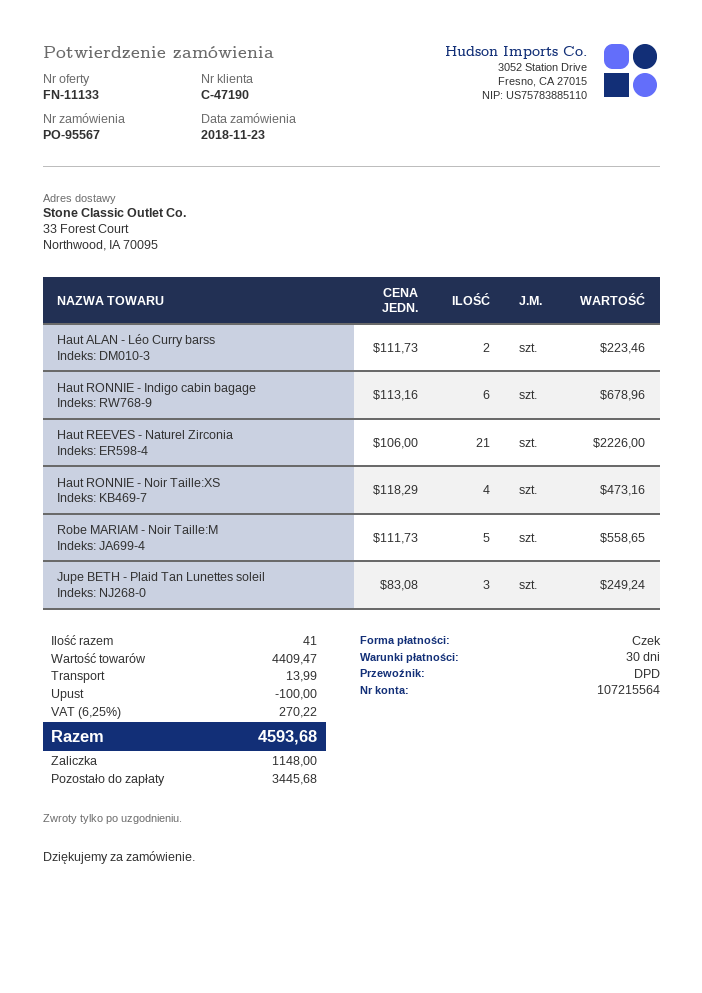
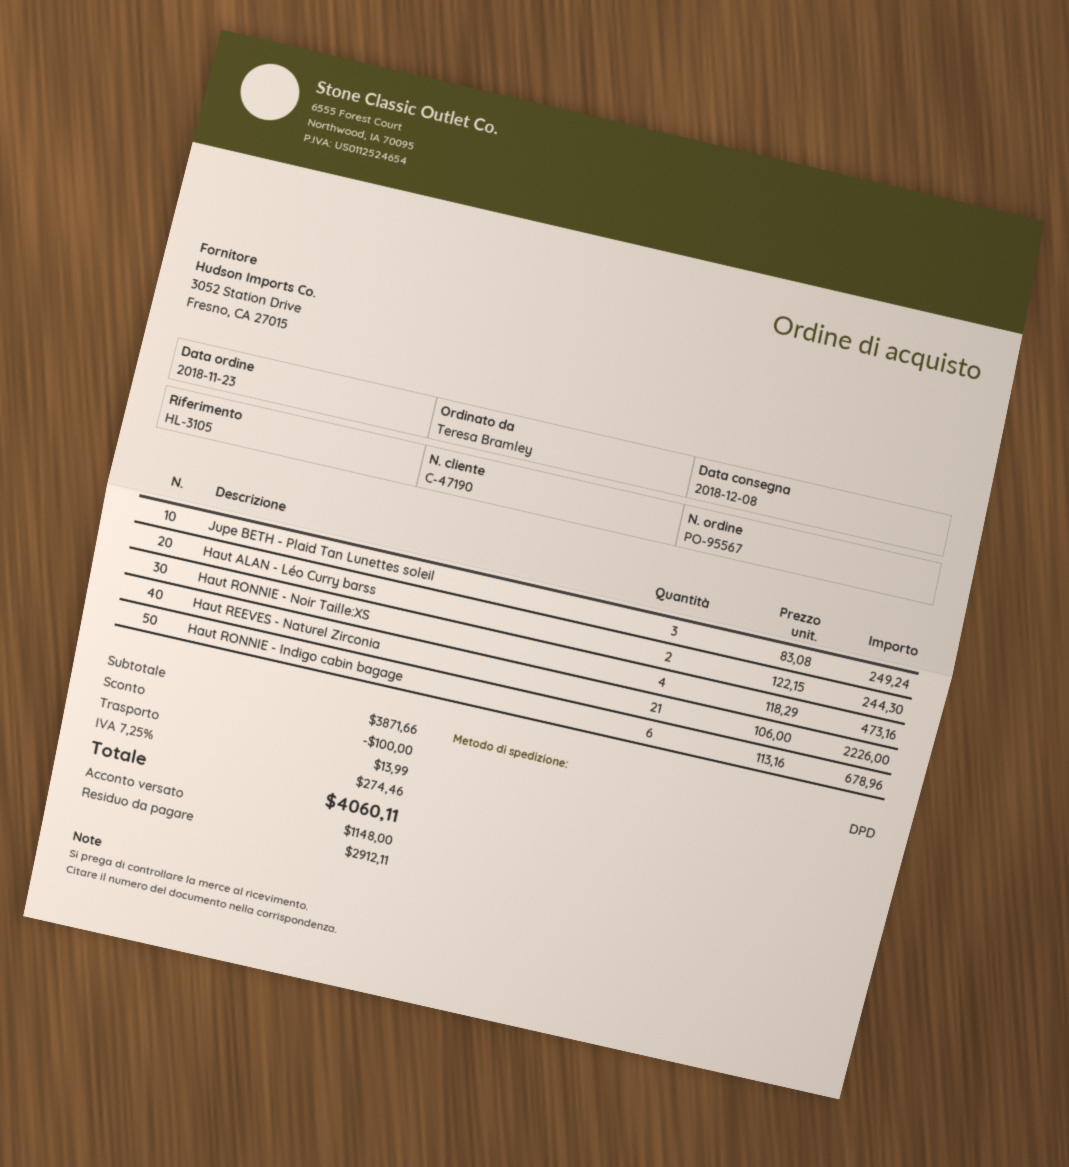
Haut ALAN - Léo Curry barss: 2 x 111.73 = 223.46 -> 2 x 122.15 = 244.30
Robe MARIAM - Noir Taille:M: 5 x 111.73 = 558.65 -> none
subtotal: 4409.47 -> 3871.66
tax: 6.25% = 270.22 -> 7.25% = 274.46
total: 4593.68 -> 4060.11
balance: 3445.68 -> 2912.11

